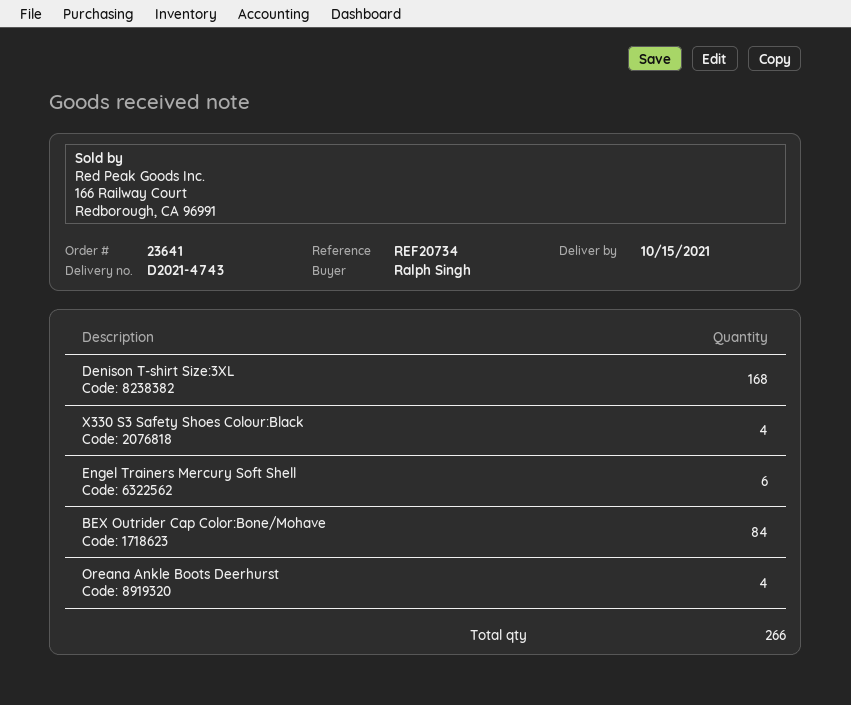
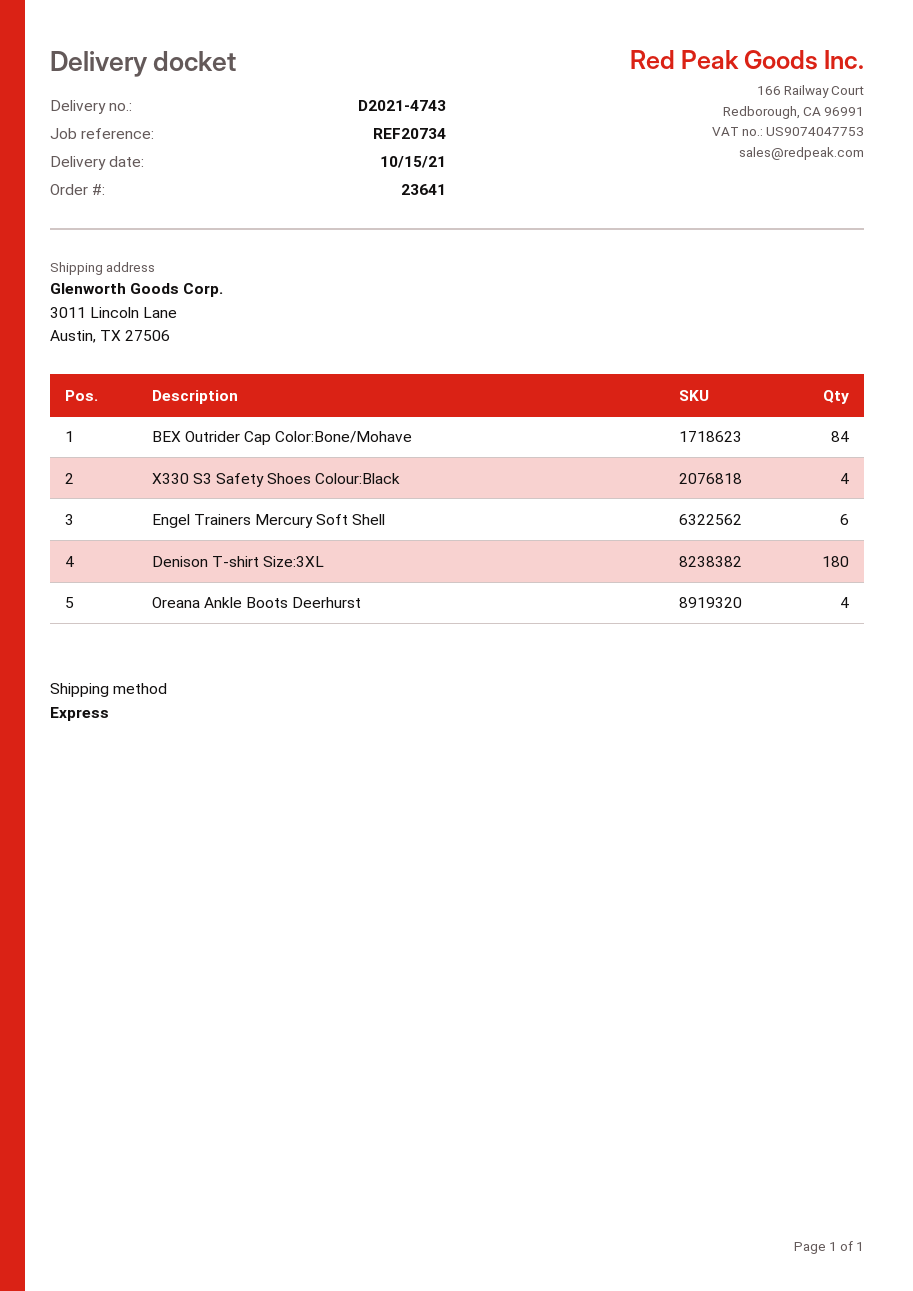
Denison T-shirt Size:3XL: 168 -> 180

